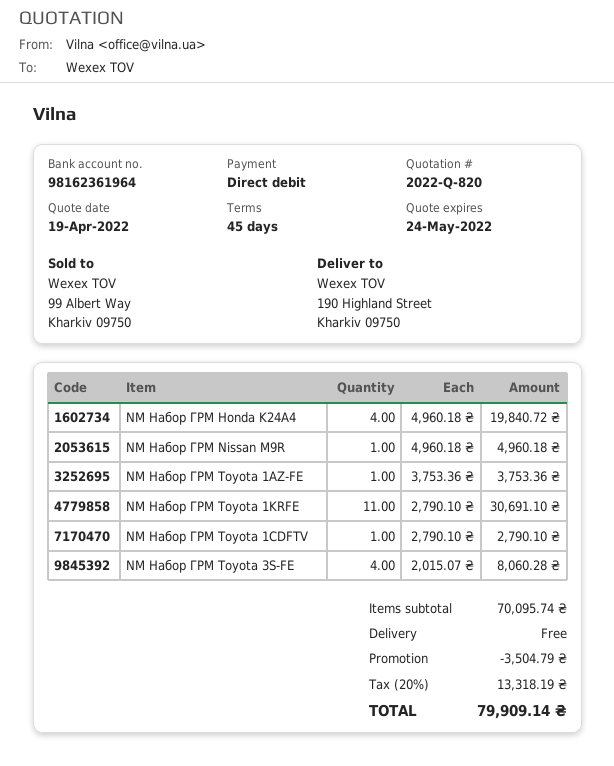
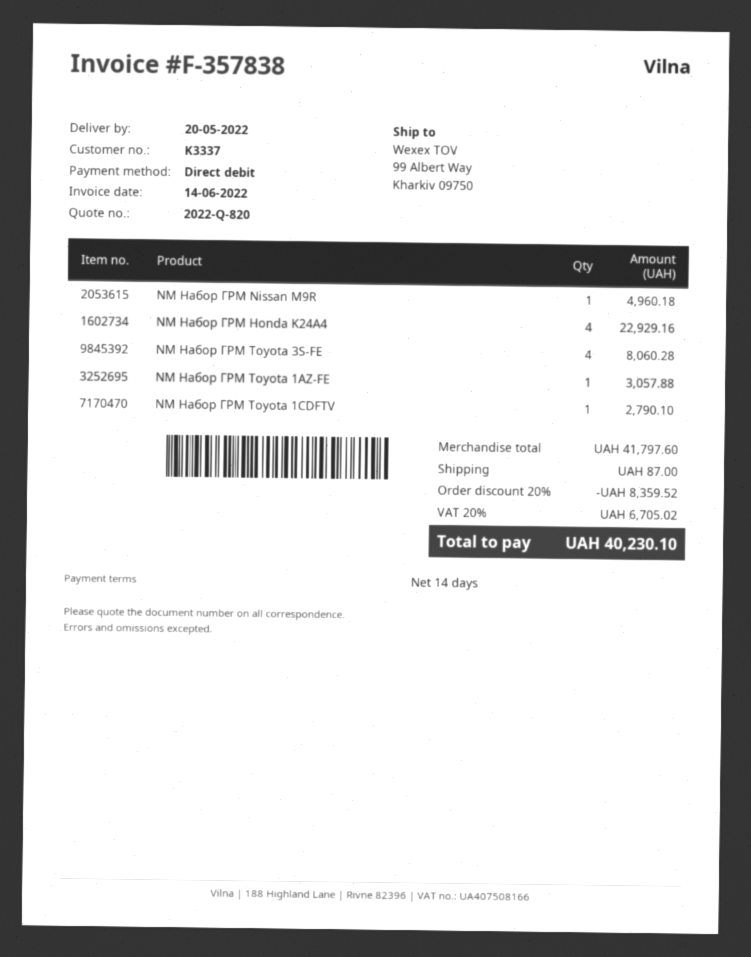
payment terms: 45 days -> 14 days
ship to: 190 Highland Street, Kharkiv 09750 -> 99 Albert Way, Kharkiv 09750
NM Набор ГРМ Honda K24A4: 4 for 19840.72 -> 4 for 22929.16
NM Набор ГРМ Toyota 1AZ-FE: 1 for 3753.36 -> 1 for 3057.88
NM Набор ГРМ Toyota 1KRFE: 11 for 30691.10 -> none
subtotal: 70095.74 -> 41797.60
discount: 3504.79 -> 8359.52
shipping: 0.00 -> 87.00
tax: 20% = 13318.19 -> 20% = 6705.02
total: 79909.14 -> 40230.10

